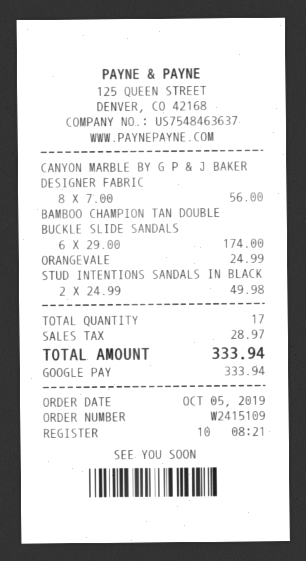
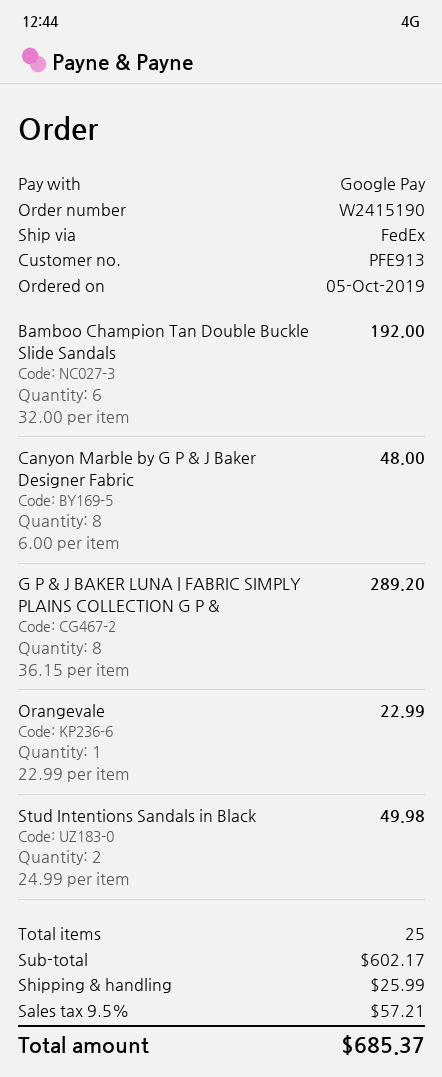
order number: W2415109 -> W2415190
CANYON MARBLE BY G P & J BAKER DESIGNER FABRIC: 8 x 7.00 = 56.00 -> 8 x 6.00 = 48.00
BAMBOO CHAMPION TAN DOUBLE BUCKLE SLIDE SANDALS: 6 x 29.00 = 174.00 -> 6 x 32.00 = 192.00
ORANGEVALE: 1 x 24.99 = 24.99 -> 1 x 22.99 = 22.99
G P & J BAKER LUNA | FABRIC SIMPLY PLAINS COLLECTION G P &: none -> 8 x 36.15 = 289.20
total quantity: 17 -> 25
shipping: none -> 25.99
tax: 28.97 -> 57.21
total: 333.94 -> 685.37

